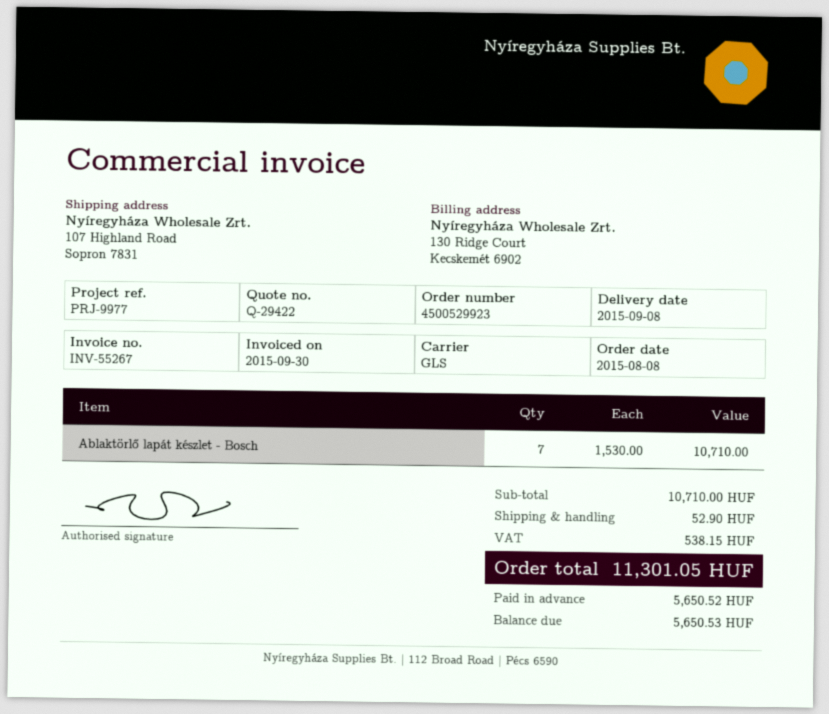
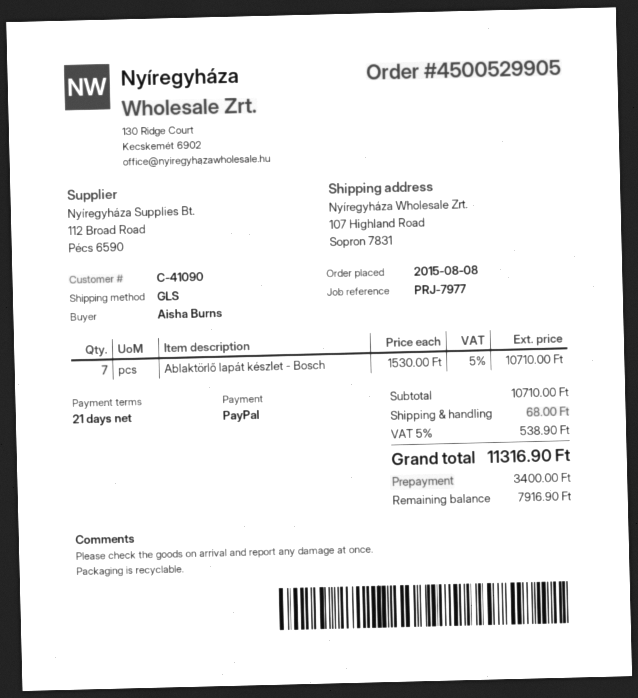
order number: 4500529923 -> 4500529905
reference: PRJ-9977 -> PRJ-7977
shipping: 52.90 -> 68.00
tax: 538.15 -> 538.90
total: 11301.05 -> 11316.90
deposit: 5650.52 -> 3400.00
balance: 5650.53 -> 7916.90

